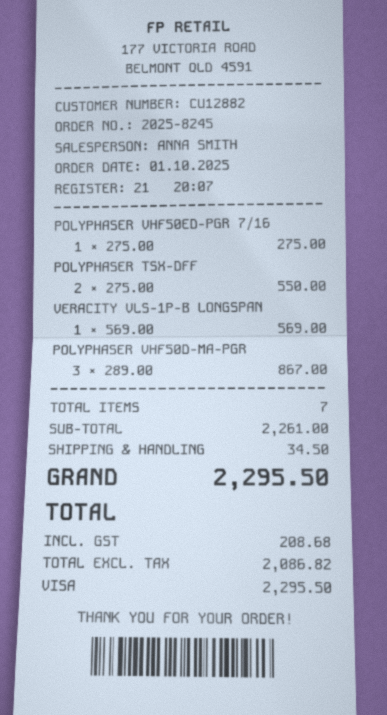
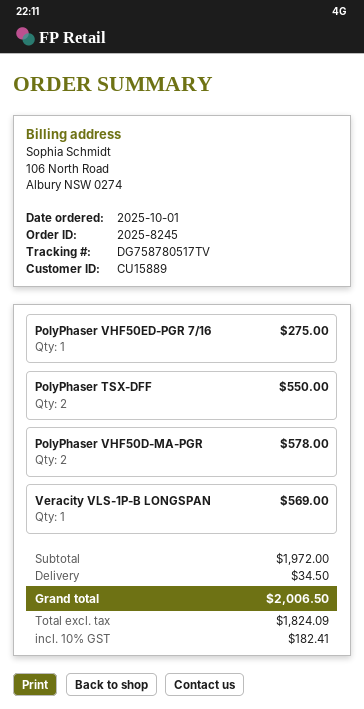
customer number: CU12882 -> CU15889
POLYPHASER VHF50D-MA-PGR: 3 for 867.00 -> 2 for 578.00
subtotal: 2261.00 -> 1972.00
net: 2086.82 -> 1824.09
tax: 208.68 -> 182.41
total: 2295.50 -> 2006.50

